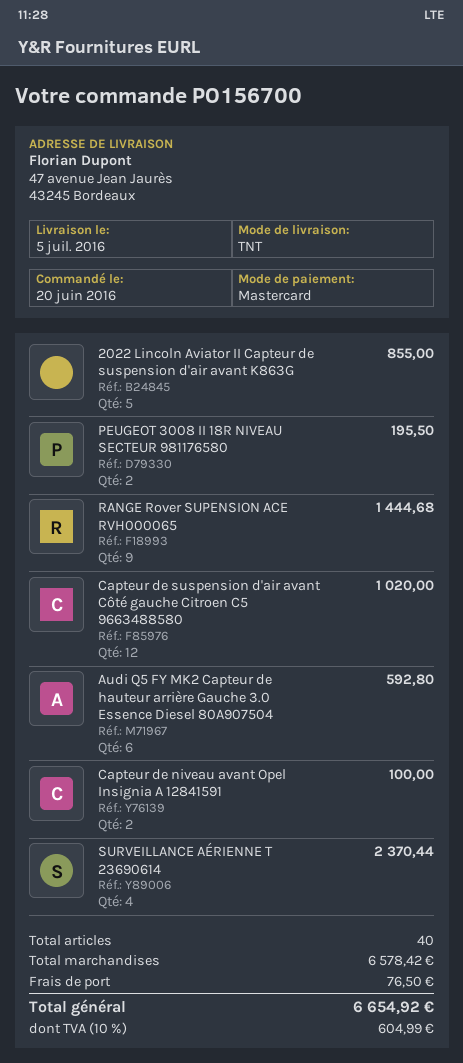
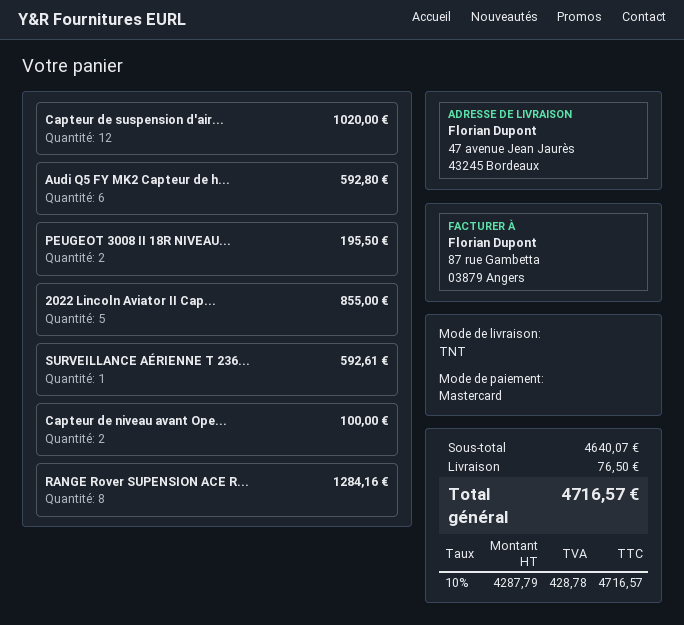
RANGE Rover SUPENSION ACE RVH000065: 9 for 1444.68 -> 8 for 1284.16
SURVEILLANCE AÉRIENNE T 23690614: 4 for 2370.44 -> 1 for 592.61
subtotal: 6578.42 -> 4640.07
tax: 10% = 604.99 -> 10% = 428.78
total: 6654.92 -> 4716.57

